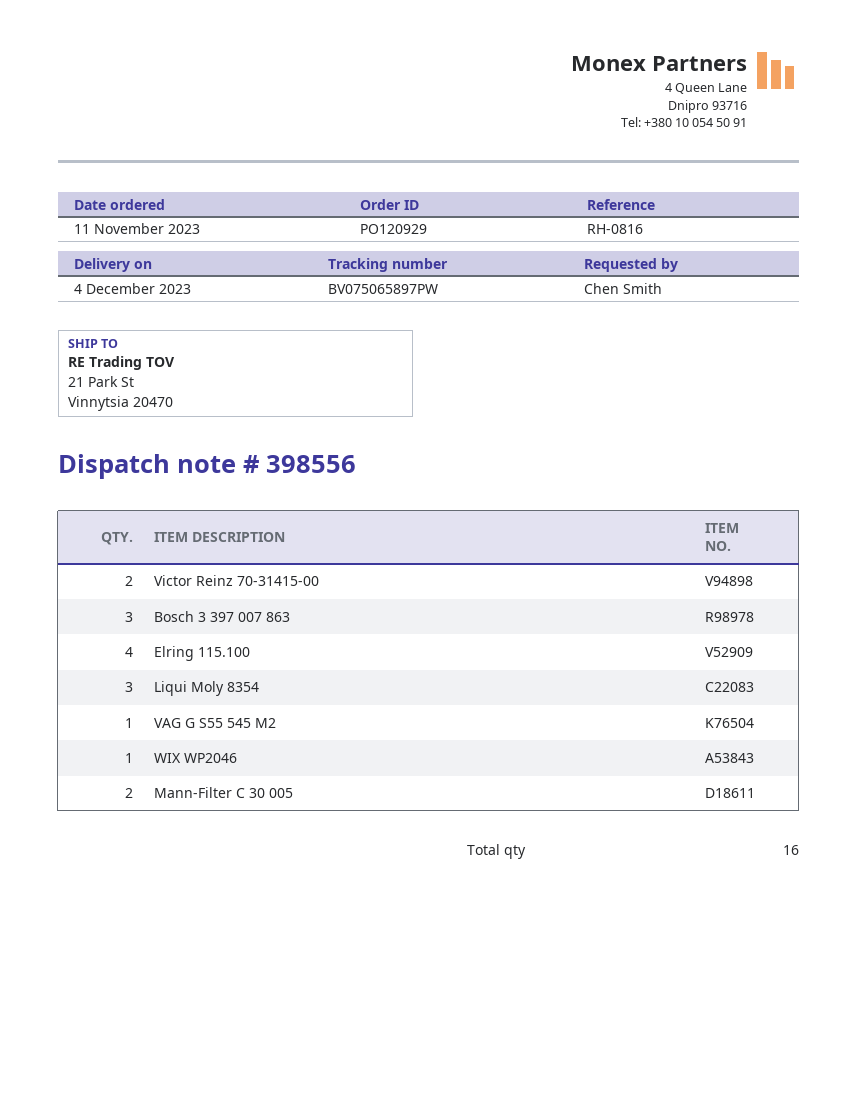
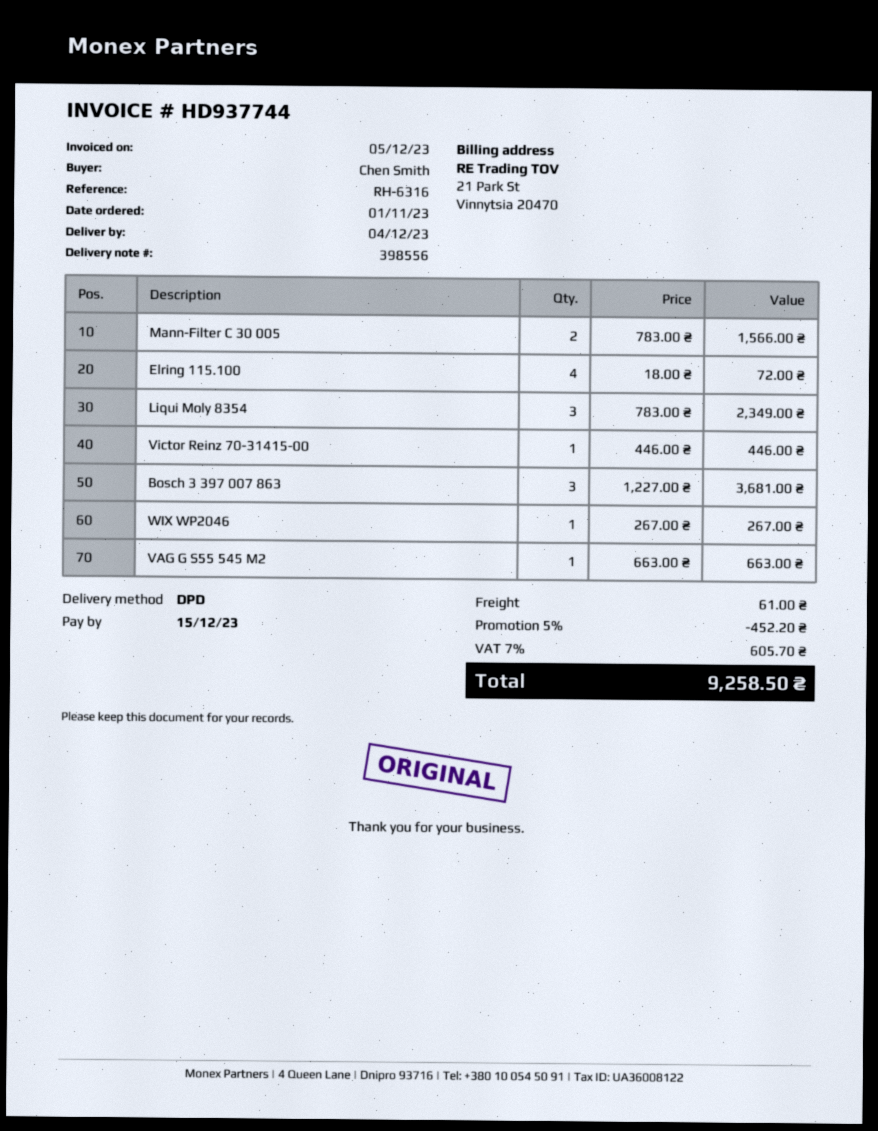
order date: 2023-11-11 -> 2023-11-01
reference: RH-0816 -> RH-6316
Victor Reinz 70-31415-00: 2 -> 1

